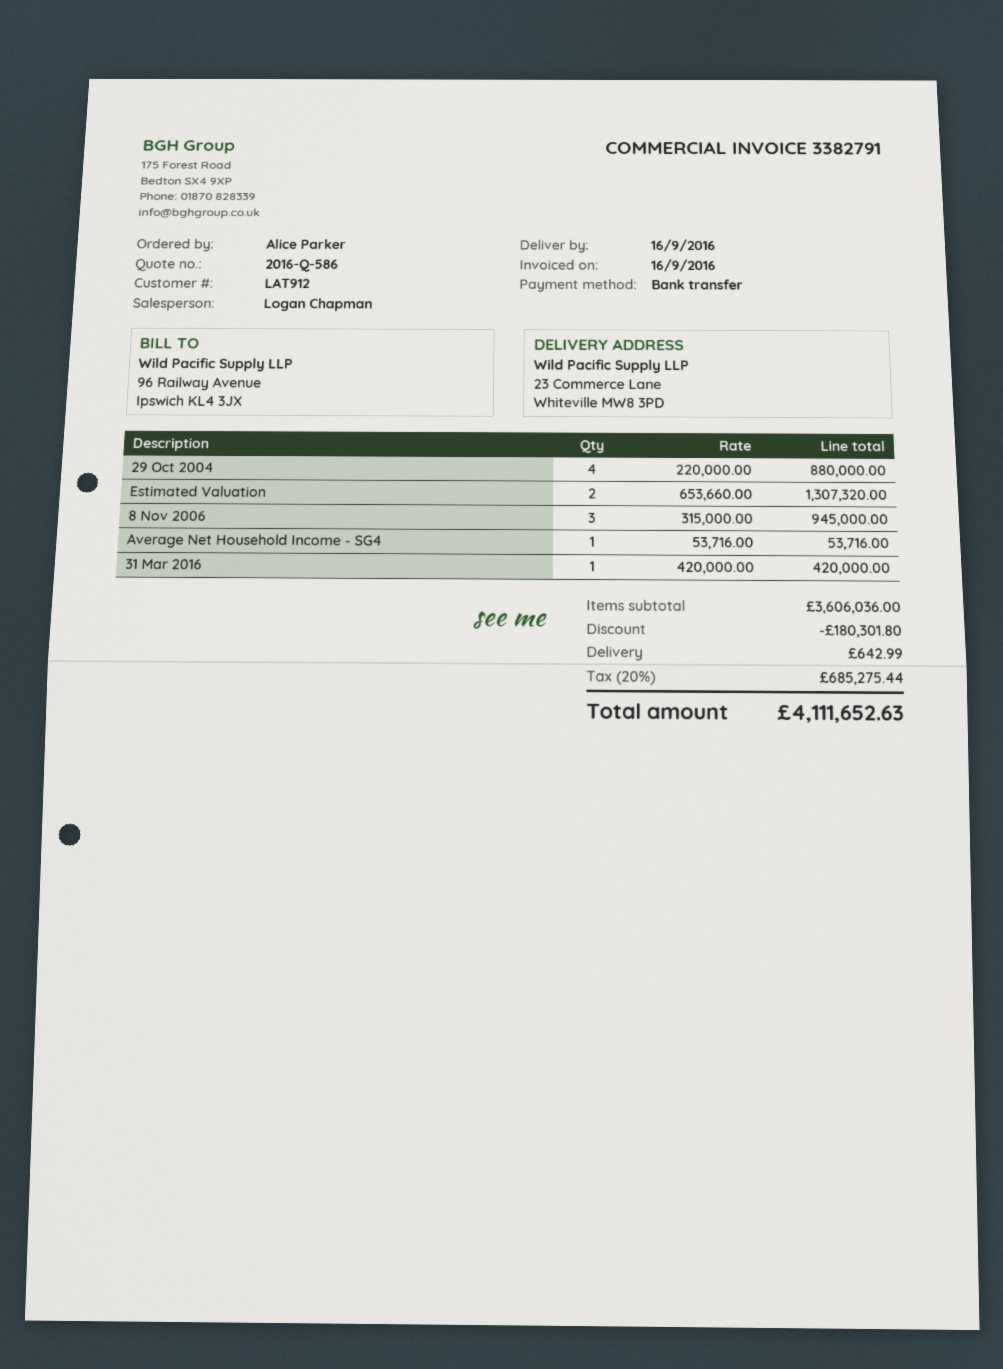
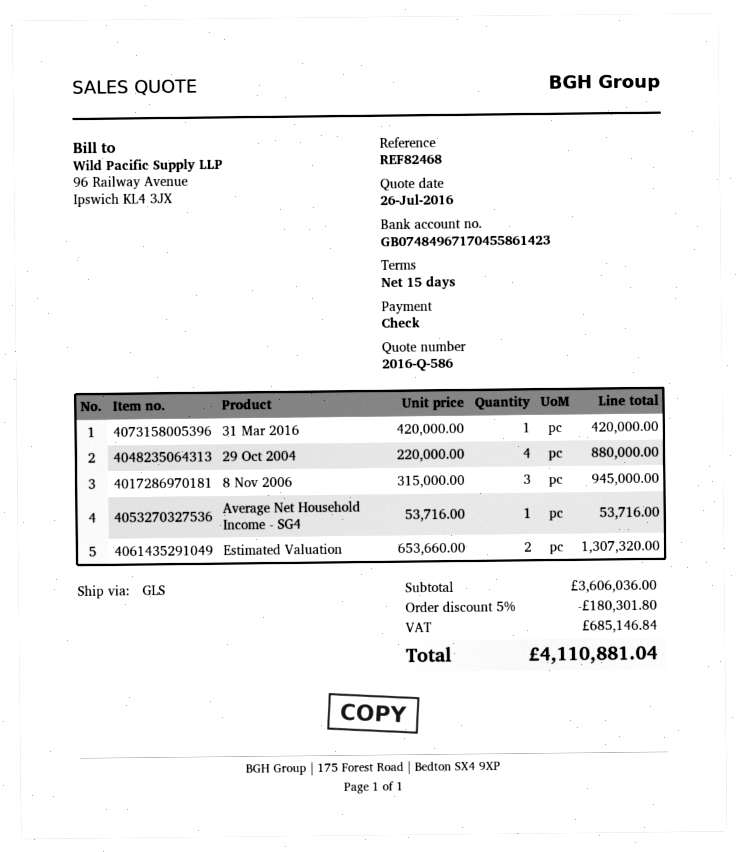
payment method: bank transfer -> cheque
shipping: 642.99 -> none
tax: 685275.44 -> 685146.84
total: 4111652.63 -> 4110881.04

